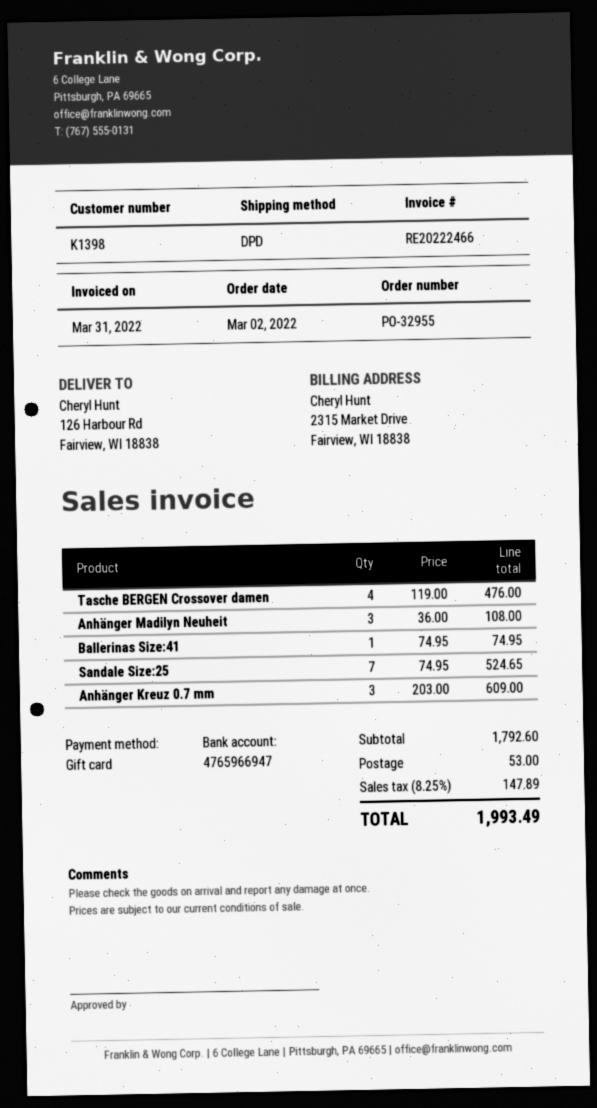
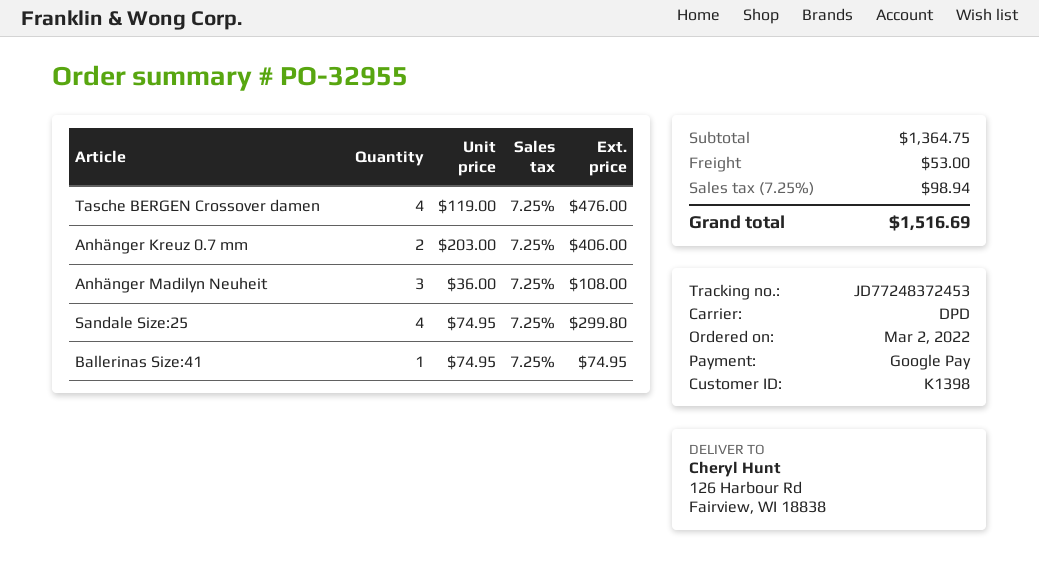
payment method: gift card -> Google Pay
Sandale Size:25: 7 x 74.95 = 524.65 -> 4 x 74.95 = 299.80
Anhänger Kreuz 0.7 mm: 3 x 203.00 = 609.00 -> 2 x 203.00 = 406.00
subtotal: 1792.60 -> 1364.75
tax: 8.25% = 147.89 -> 7.25% = 98.94
total: 1993.49 -> 1516.69

